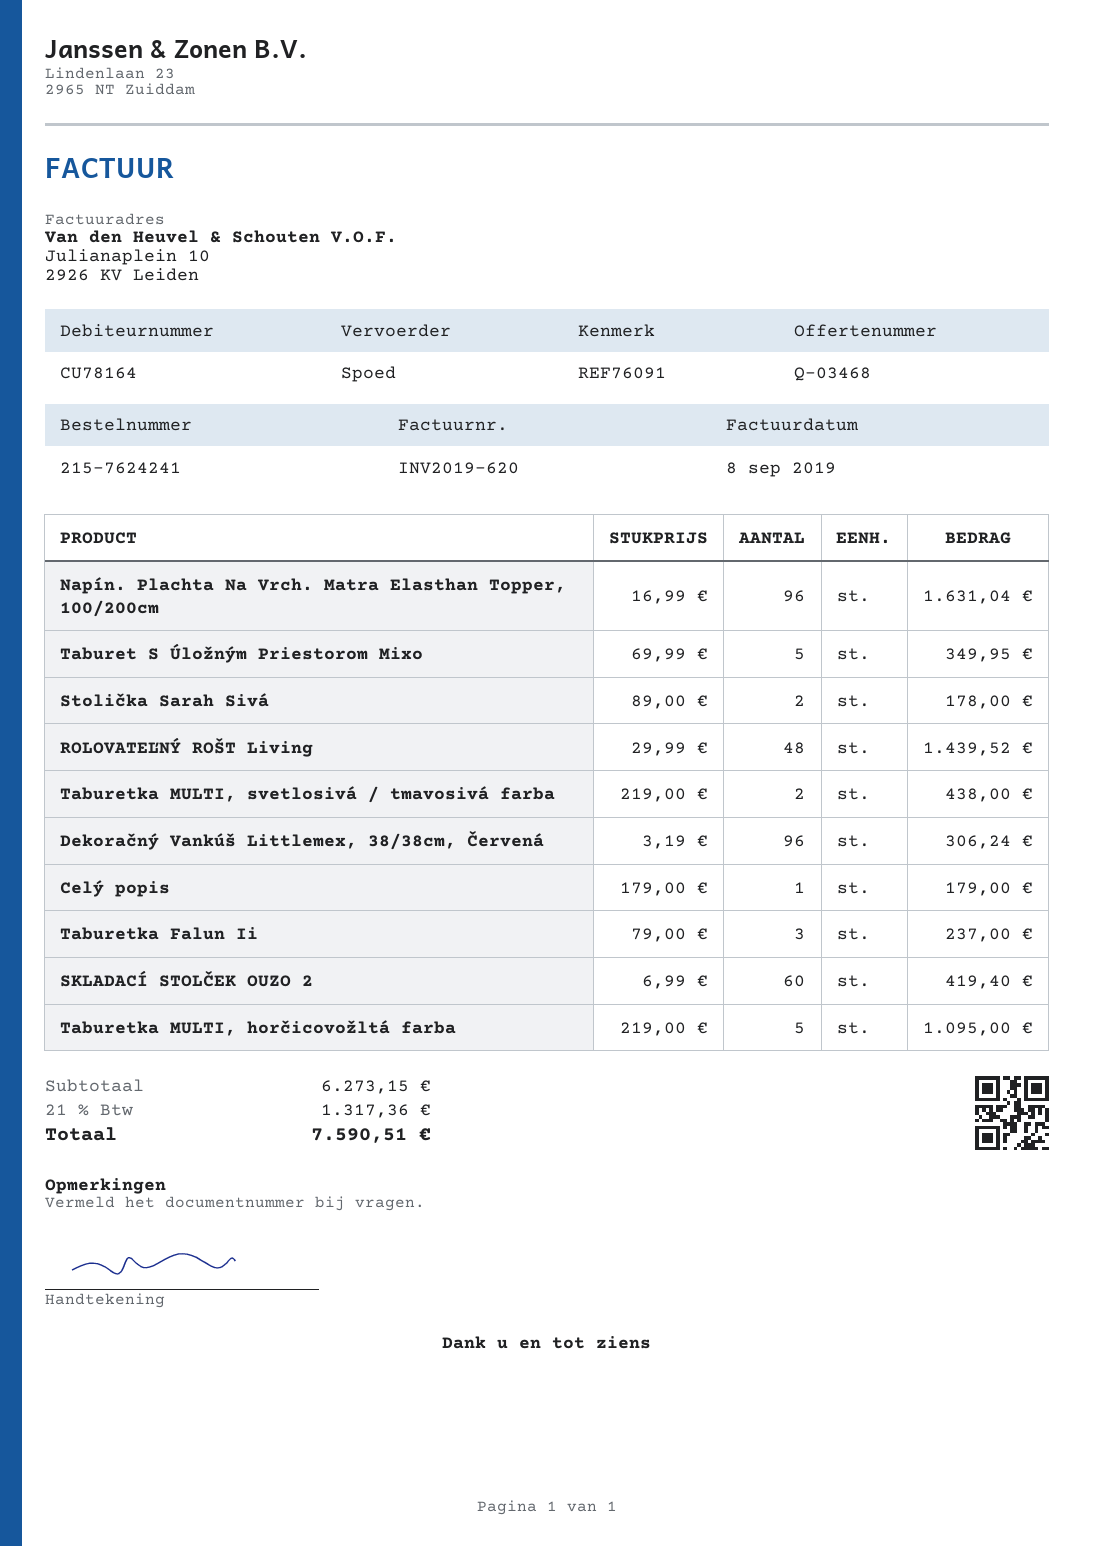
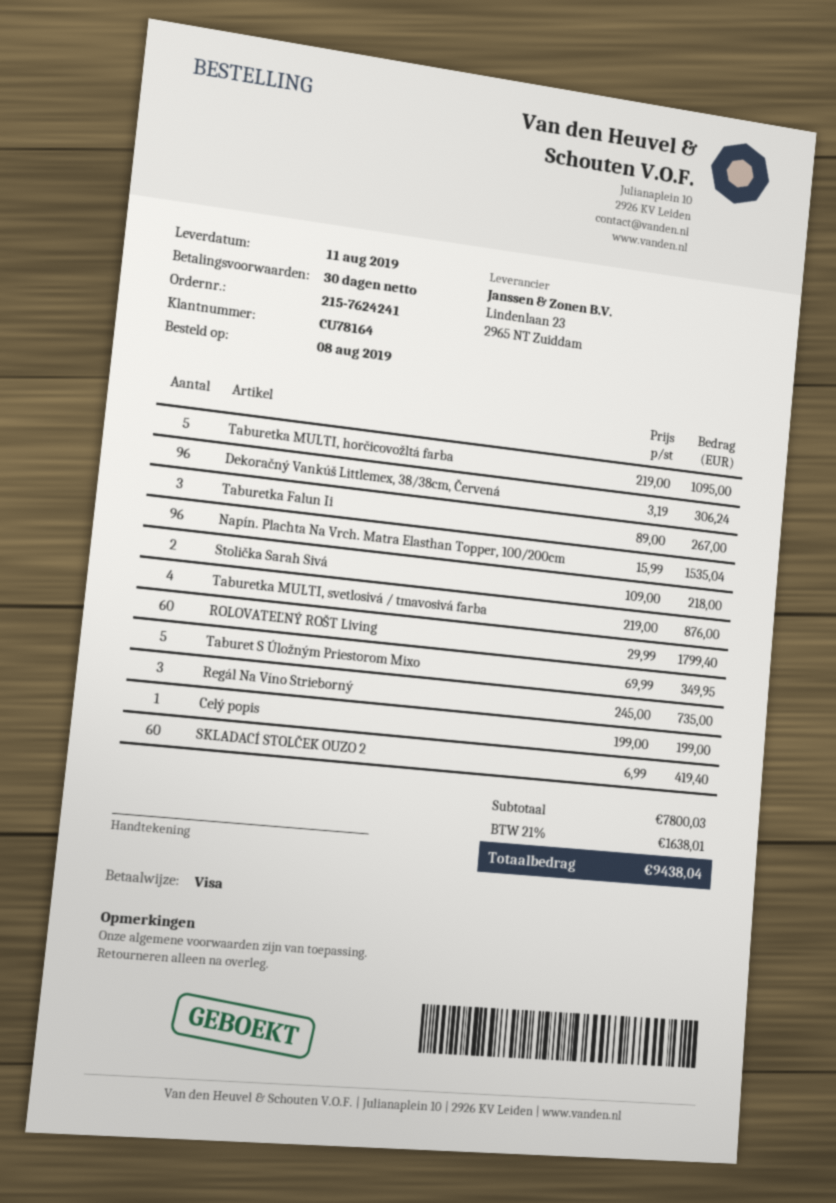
Napín. Plachta Na Vrch. Matra Elasthan Topper, 100/200cm: 96 x 16.99 = 1631.04 -> 96 x 15.99 = 1535.04
Stolička Sarah Sivá: 2 x 89.00 = 178.00 -> 2 x 109.00 = 218.00
ROLOVATEĽNÝ ROŠT Living: 48 x 29.99 = 1439.52 -> 60 x 29.99 = 1799.40
Taburetka MULTI, svetlosivá / tmavosivá farba: 2 x 219.00 = 438.00 -> 4 x 219.00 = 876.00
Celý popis: 1 x 179.00 = 179.00 -> 1 x 199.00 = 199.00
Taburetka Falun Ii: 3 x 79.00 = 237.00 -> 3 x 89.00 = 267.00
Regál Na Víno Strieborný: none -> 3 x 245.00 = 735.00
subtotal: 6273.15 -> 7800.03
tax: 21% = 1317.36 -> 21% = 1638.01
total: 7590.51 -> 9438.04

